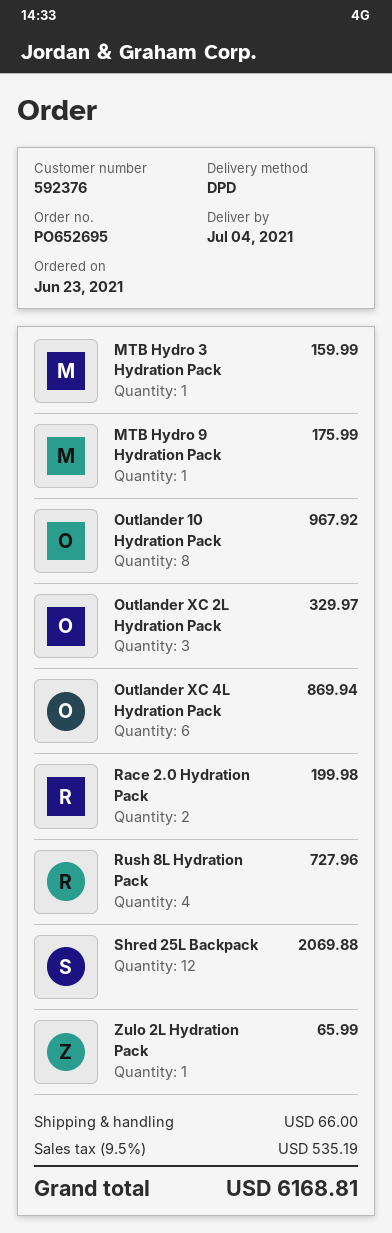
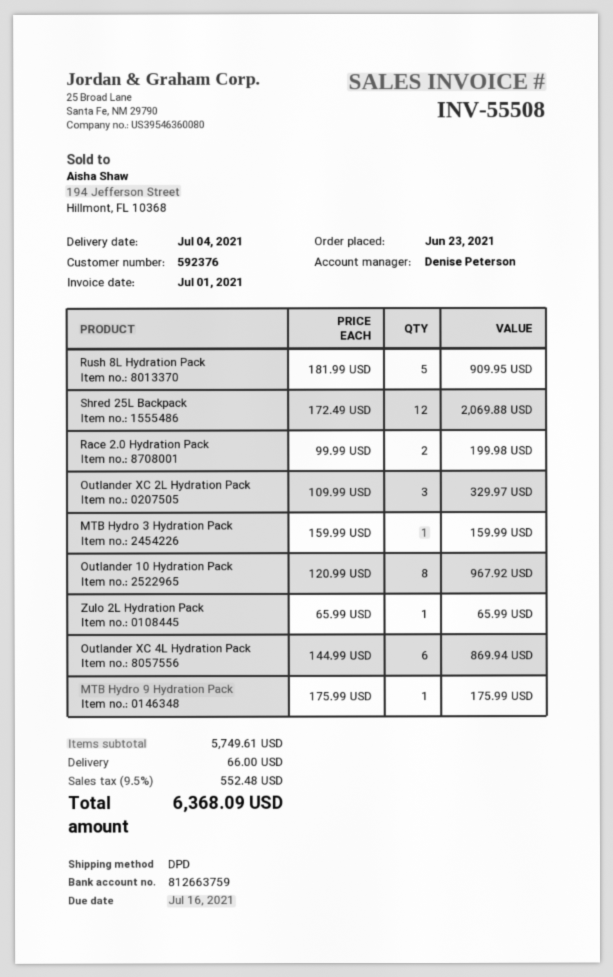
Rush 8L Hydration Pack: 4 for 727.96 -> 5 for 909.95
tax: 9.5% = 535.19 -> 9.5% = 552.48
total: 6168.81 -> 6368.09

